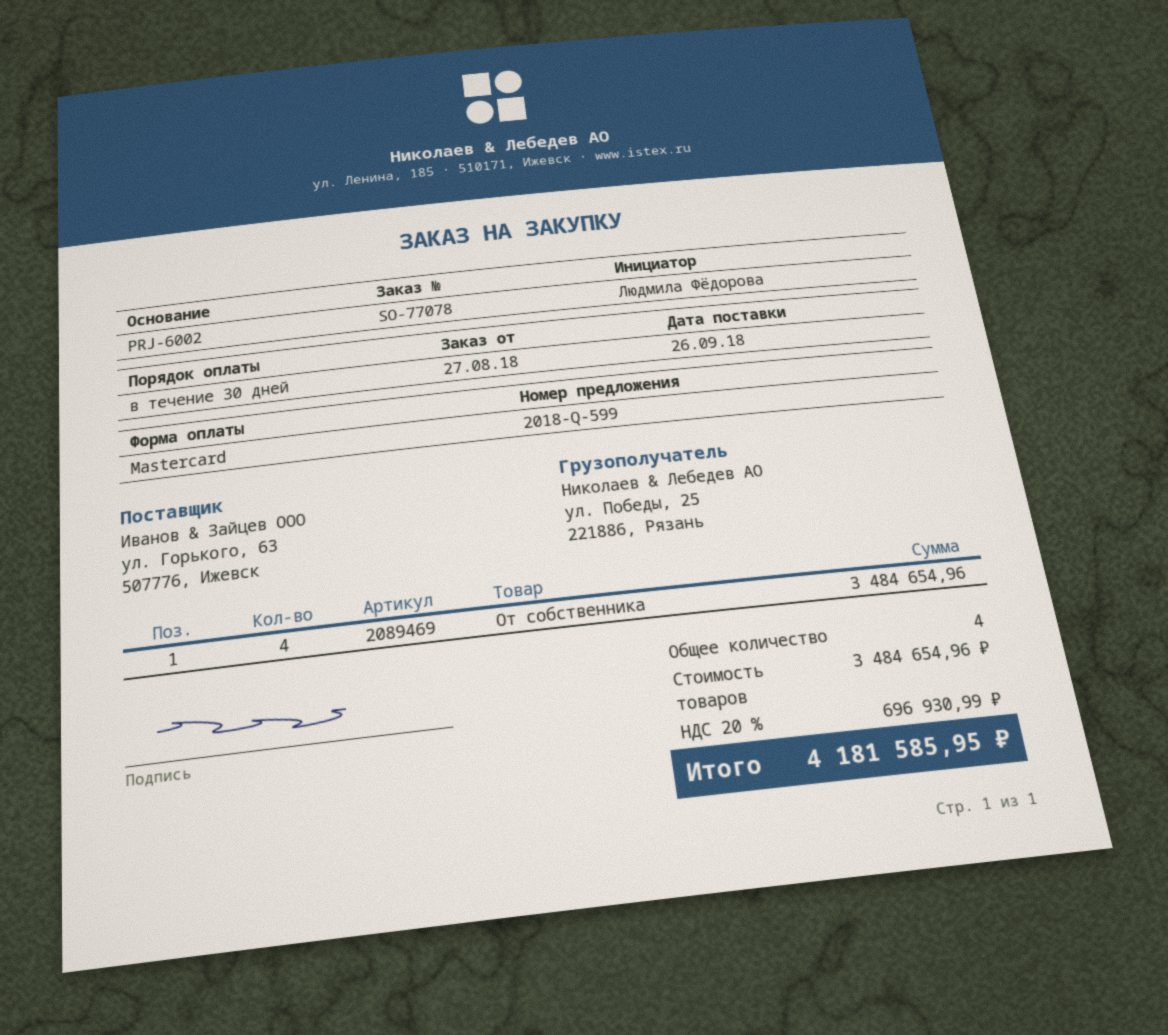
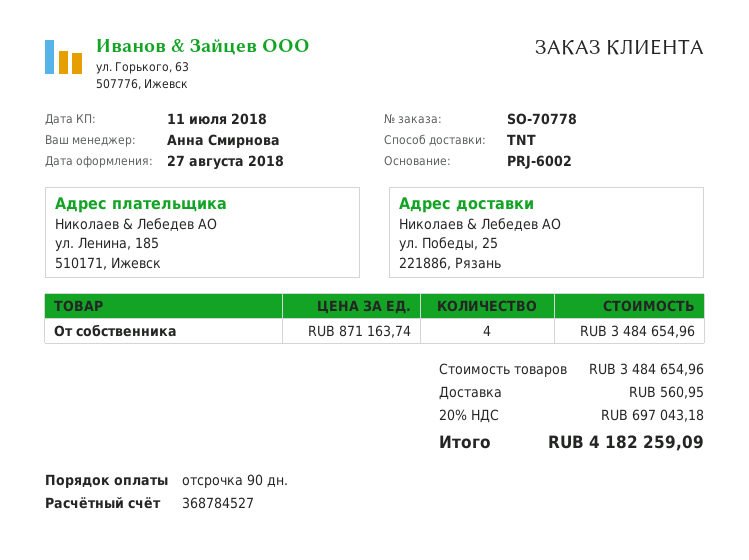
order number: SO-77078 -> SO-70778
payment terms: 30 days -> 90 days
shipping: none -> 560.95
tax: 20% = 696930.99 -> 20% = 697043.18
total: 4181585.95 -> 4182259.09

